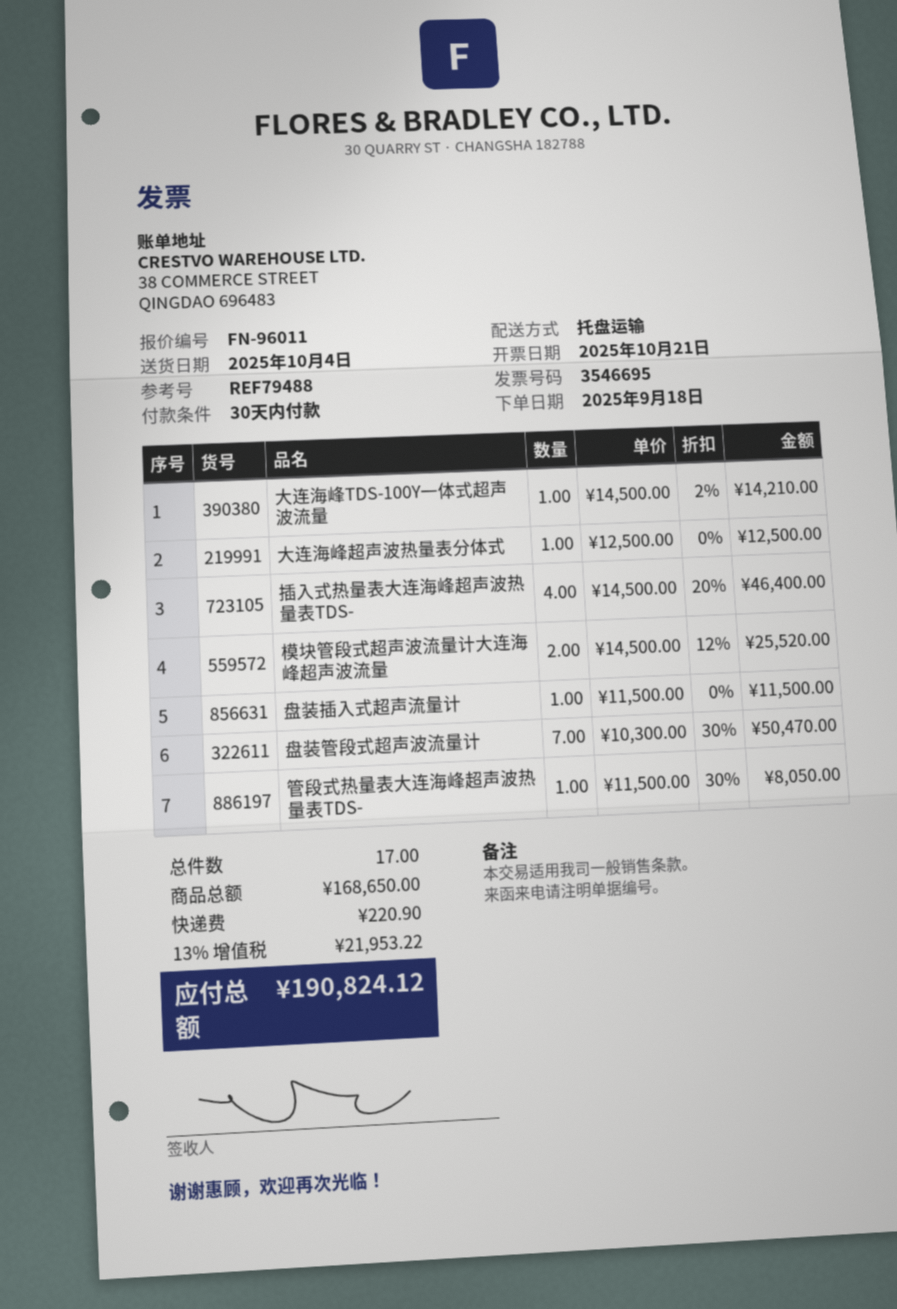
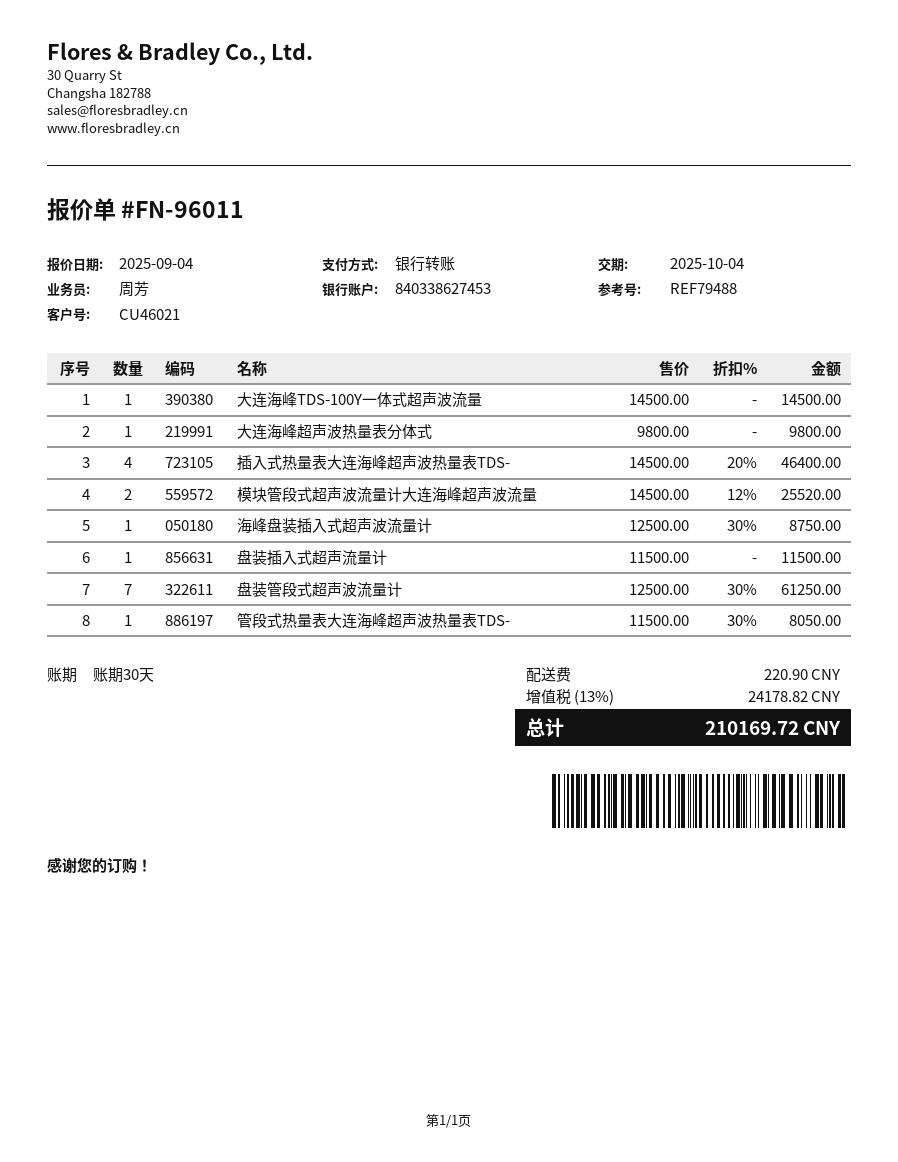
大连海峰TDS-100Y一体式超声波流量: 1 x 14500.00 - 2% = 14210.00 -> 1 x 14500.00 = 14500.00
大连海峰超声波热量表分体式: 1 x 12500.00 = 12500.00 -> 1 x 9800.00 = 9800.00
盘装管段式超声波流量计: 7 x 10300.00 - 30% = 50470.00 -> 7 x 12500.00 - 30% = 61250.00
海峰盘装插入式超声波流量计: none -> 1 x 12500.00 - 30% = 8750.00
tax: 13% = 21953.22 -> 13% = 24178.82
total: 190824.12 -> 210169.72

